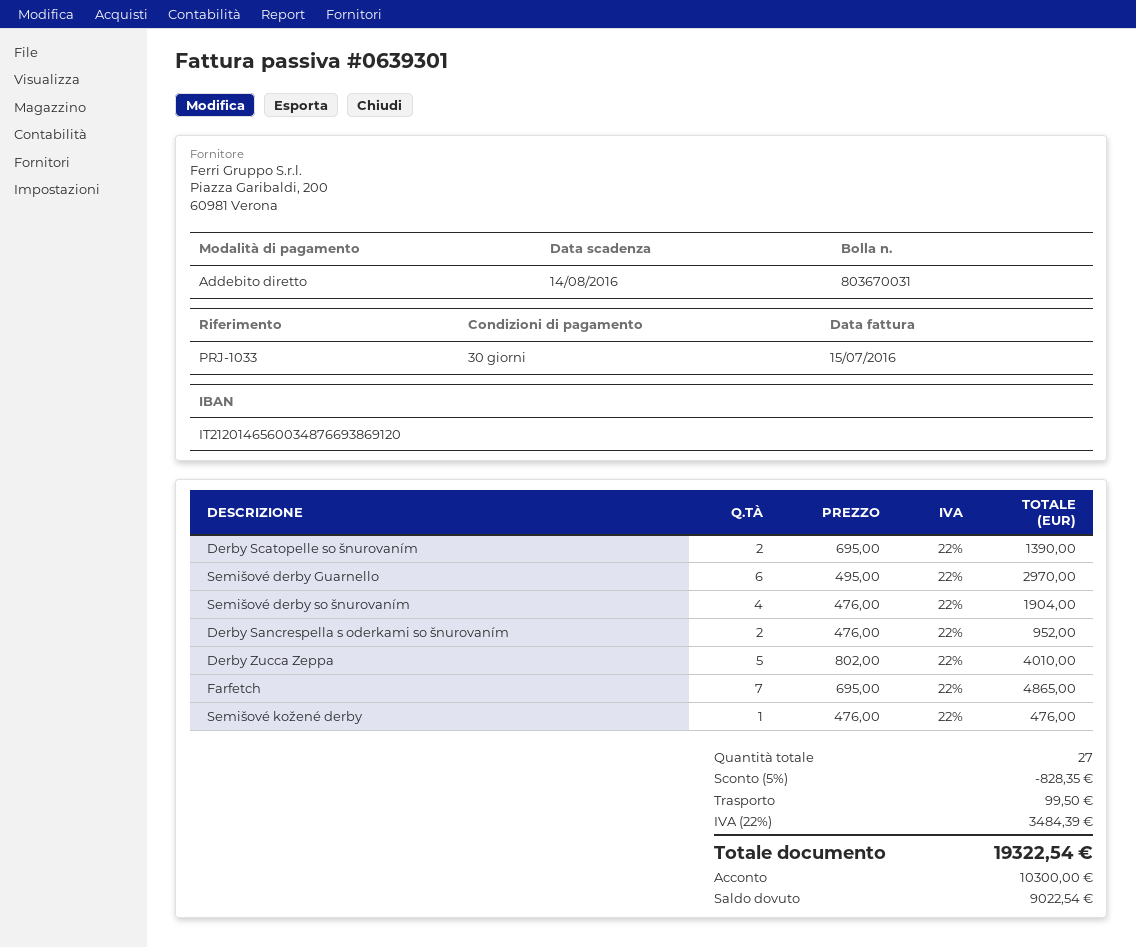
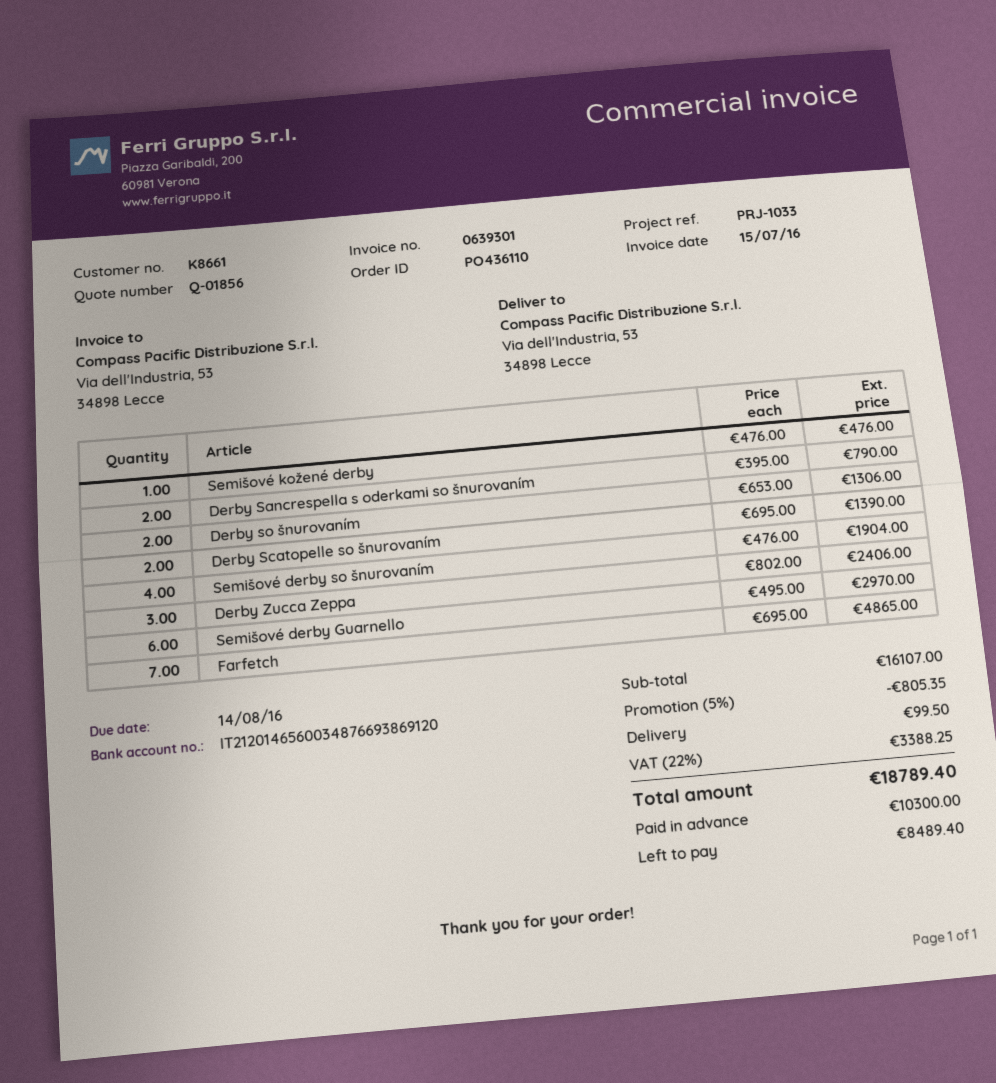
Derby Sancrespella s oderkami so šnurovaním: 2 x 476.00 = 952.00 -> 2 x 395.00 = 790.00
Derby Zucca Zeppa: 5 x 802.00 = 4010.00 -> 3 x 802.00 = 2406.00
Derby so šnurovaním: none -> 2 x 653.00 = 1306.00
discount: 5% = 828.35 -> 5% = 805.35
tax: 22% = 3484.39 -> 22% = 3388.25
total: 19322.54 -> 18789.40
balance: 9022.54 -> 8489.40

